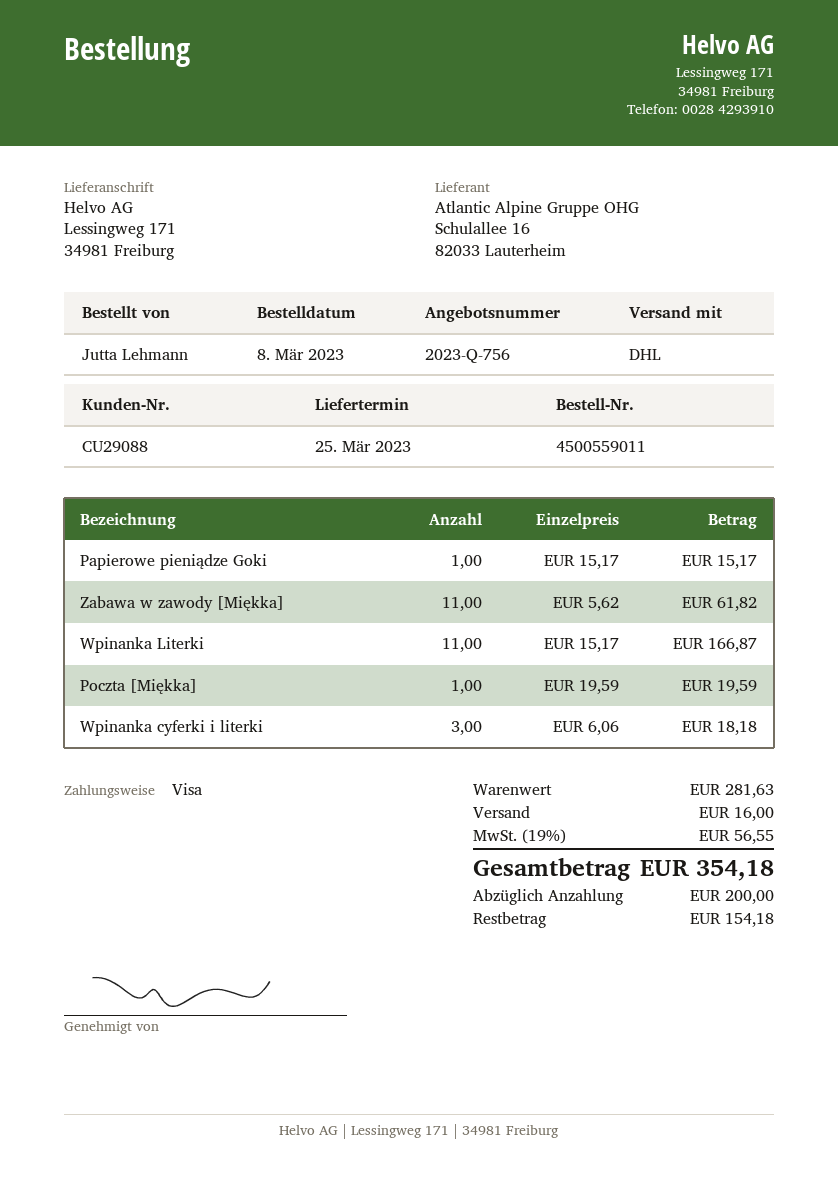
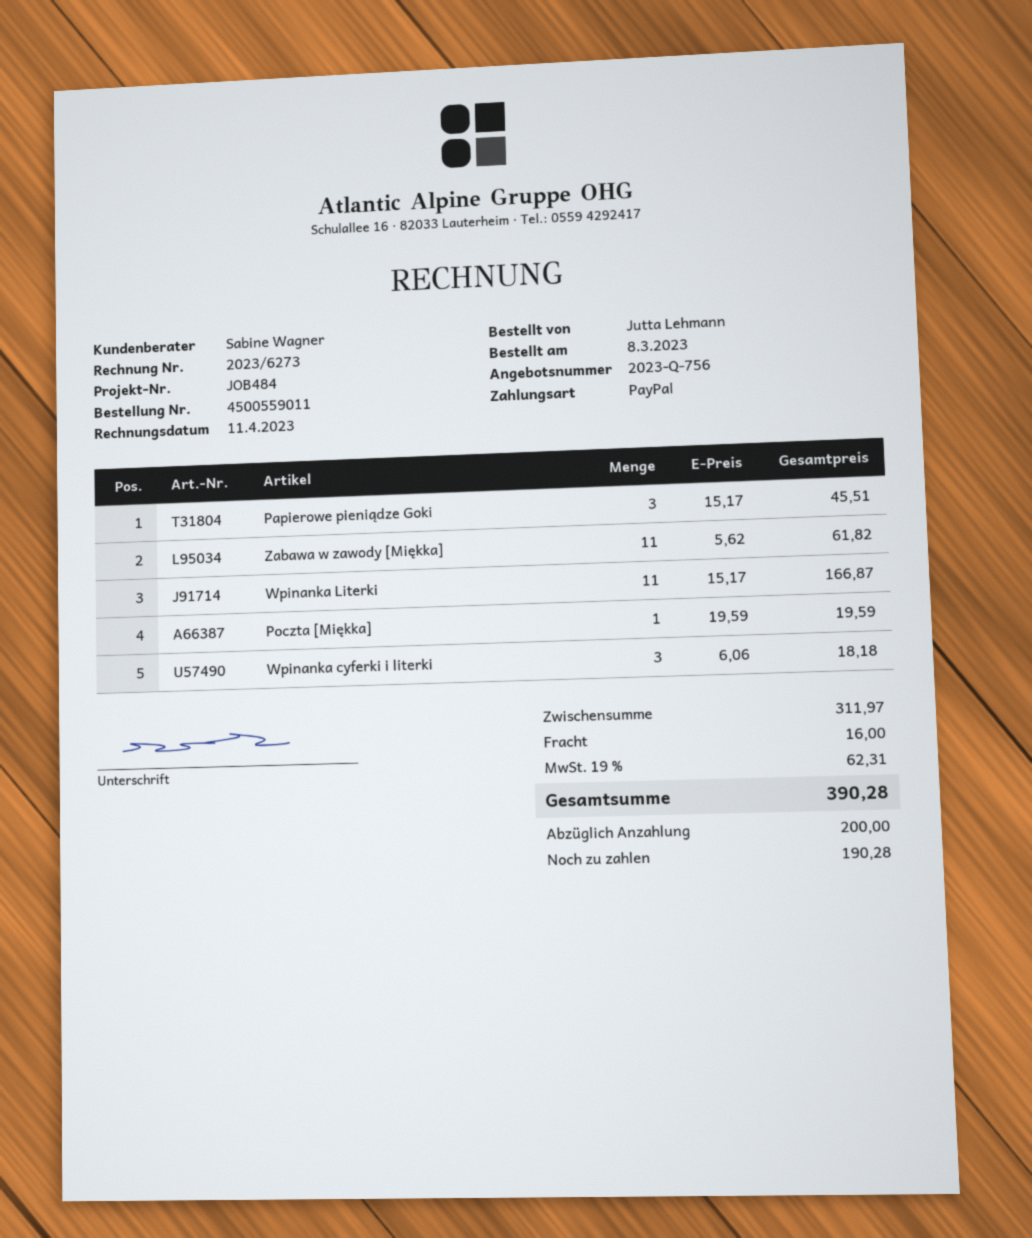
payment method: Visa -> PayPal
Papierowe pieniądze Goki: 1 x 15.17 = 15.17 -> 3 x 15.17 = 45.51
subtotal: 281.63 -> 311.97
tax: 19% = 56.55 -> 19% = 62.31
total: 354.18 -> 390.28
balance: 154.18 -> 190.28

